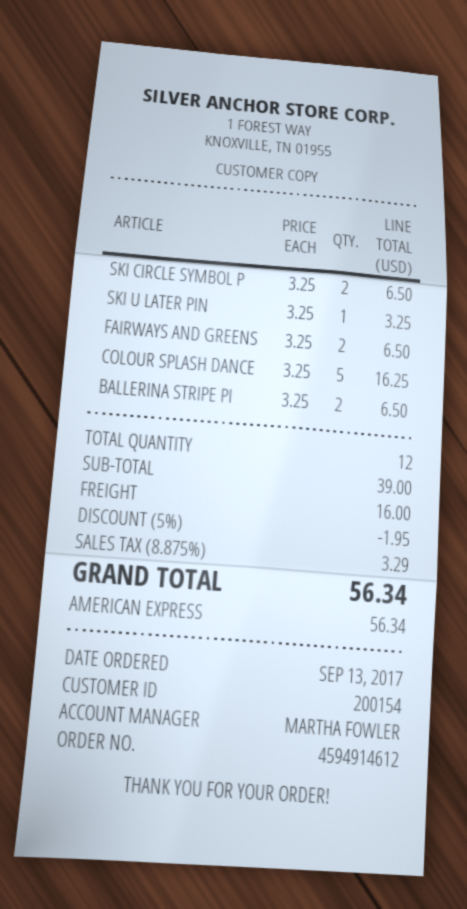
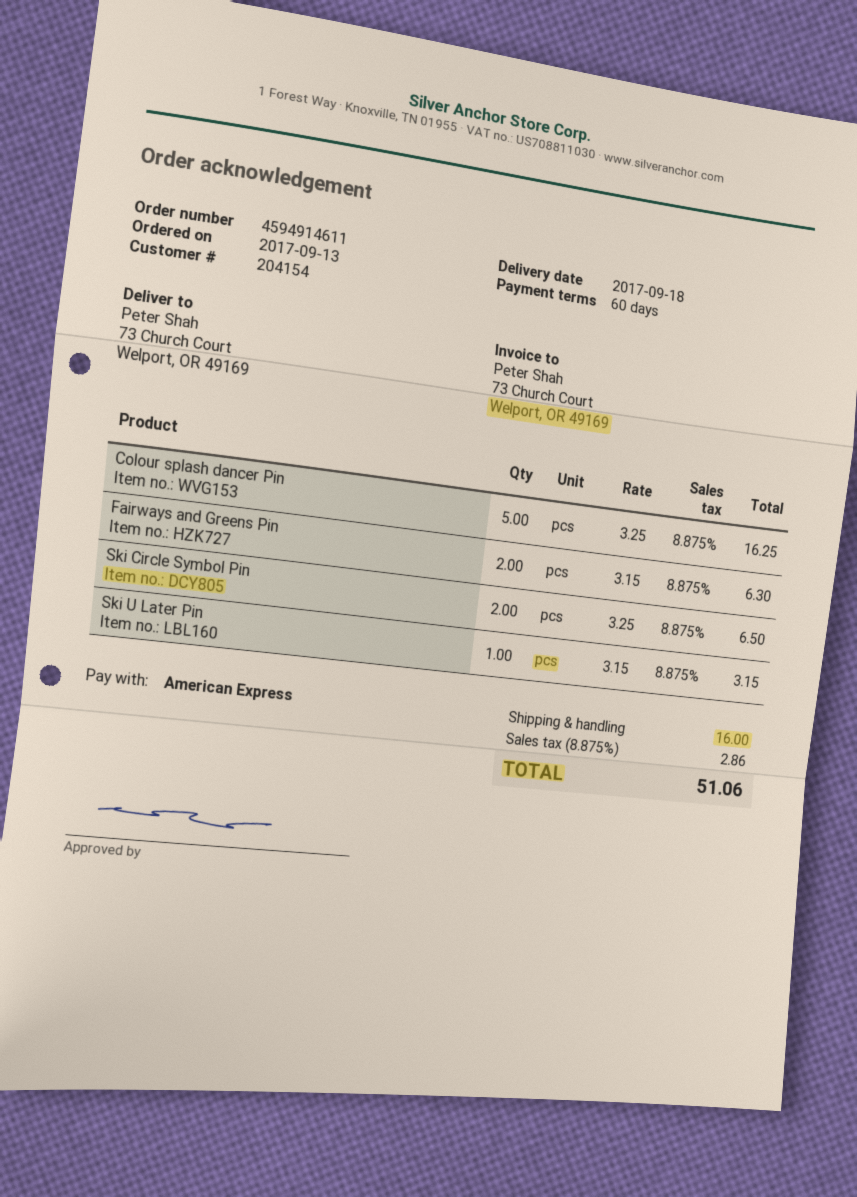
order number: 4594914612 -> 4594914611
customer number: 200154 -> 204154
SKI U LATER PIN: 1 x 3.25 = 3.25 -> 1 x 3.15 = 3.15
FAIRWAYS AND GREENS: 2 x 3.25 = 6.50 -> 2 x 3.15 = 6.30
BALLERINA STRIPE PI: 2 x 3.25 = 6.50 -> none
discount: 5% = 1.95 -> none
tax: 8.875% = 3.29 -> 8.875% = 2.86
total: 56.34 -> 51.06

